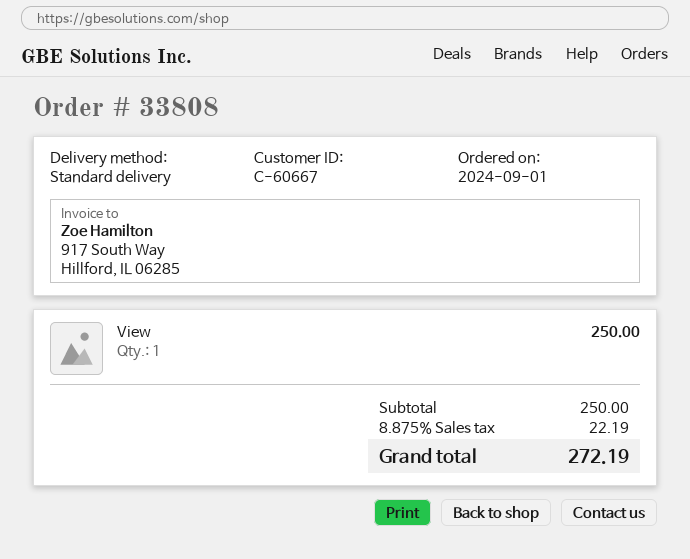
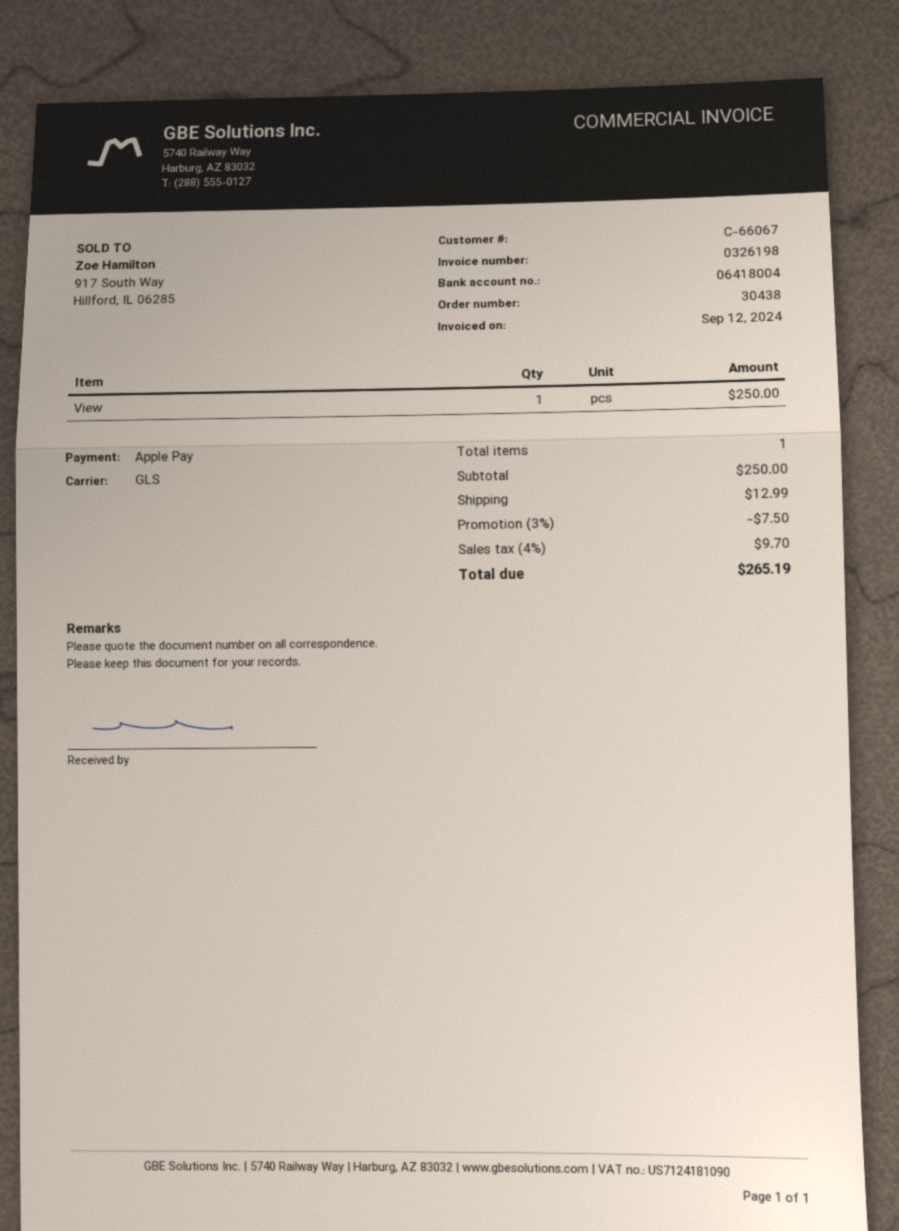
order number: 33808 -> 30438
customer number: C-60667 -> C-66067
shipping method: standard -> GLS
discount: none -> 3% = 7.50
shipping: none -> 12.99
tax: 8.875% = 22.19 -> 4% = 9.70
total: 272.19 -> 265.19

